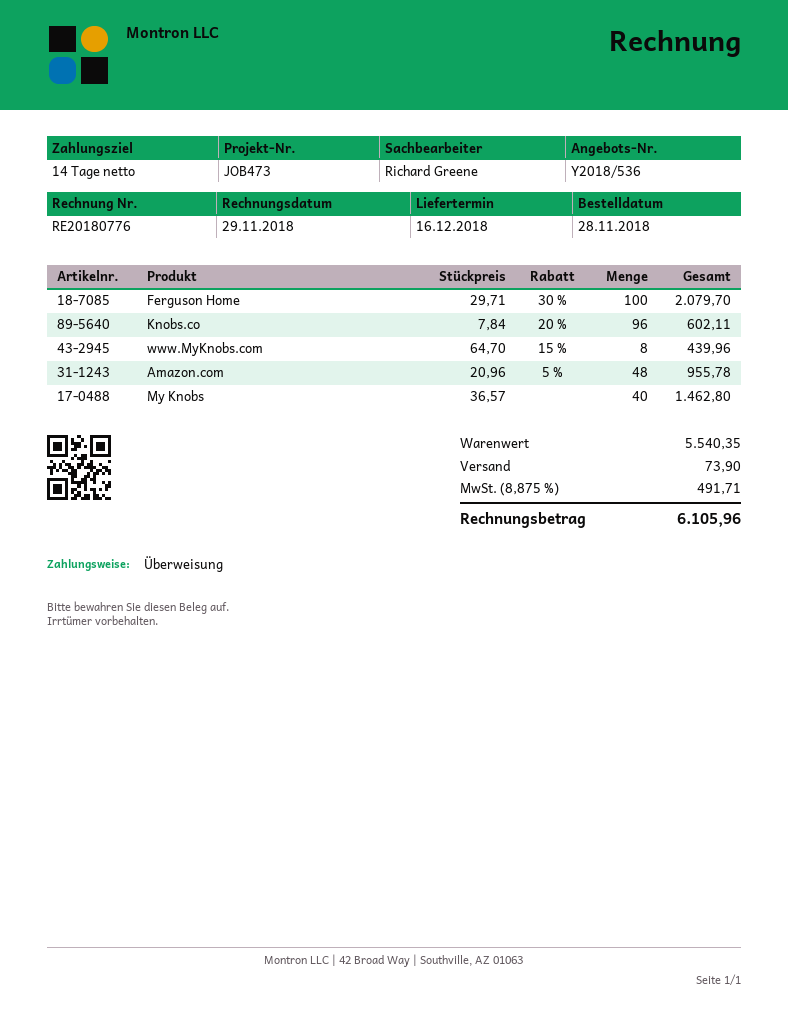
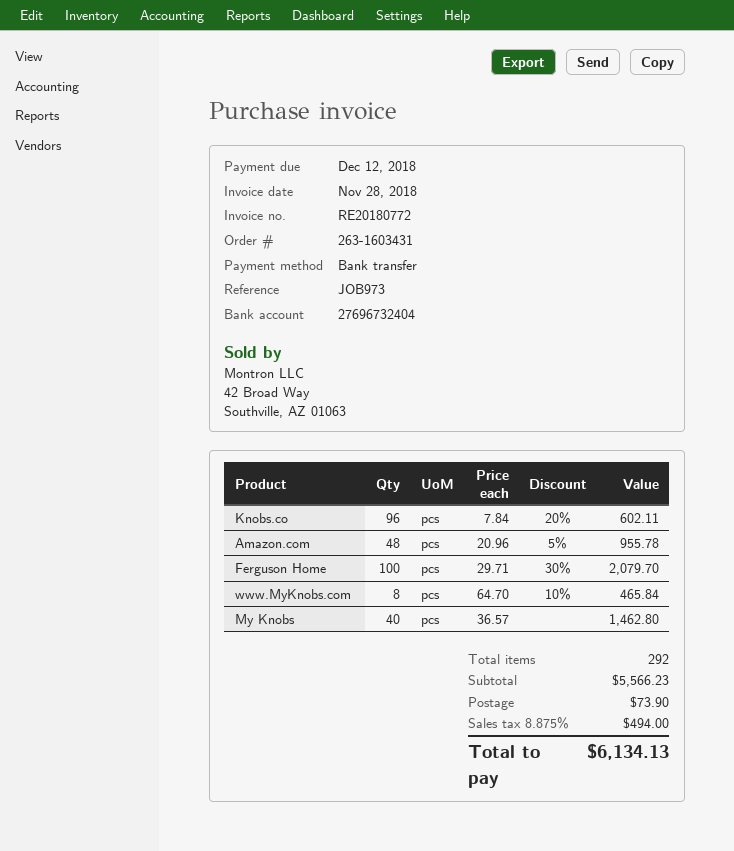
invoice number: RE20180776 -> RE20180772
invoice date: 2018-11-29 -> 2018-11-28
reference: JOB473 -> JOB973
www.MyKnobs.com: 8 x 64.70 - 15% = 439.96 -> 8 x 64.70 - 10% = 465.84
subtotal: 5540.35 -> 5566.23
tax: 8.875% = 491.71 -> 8.875% = 494.00
total: 6105.96 -> 6134.13

